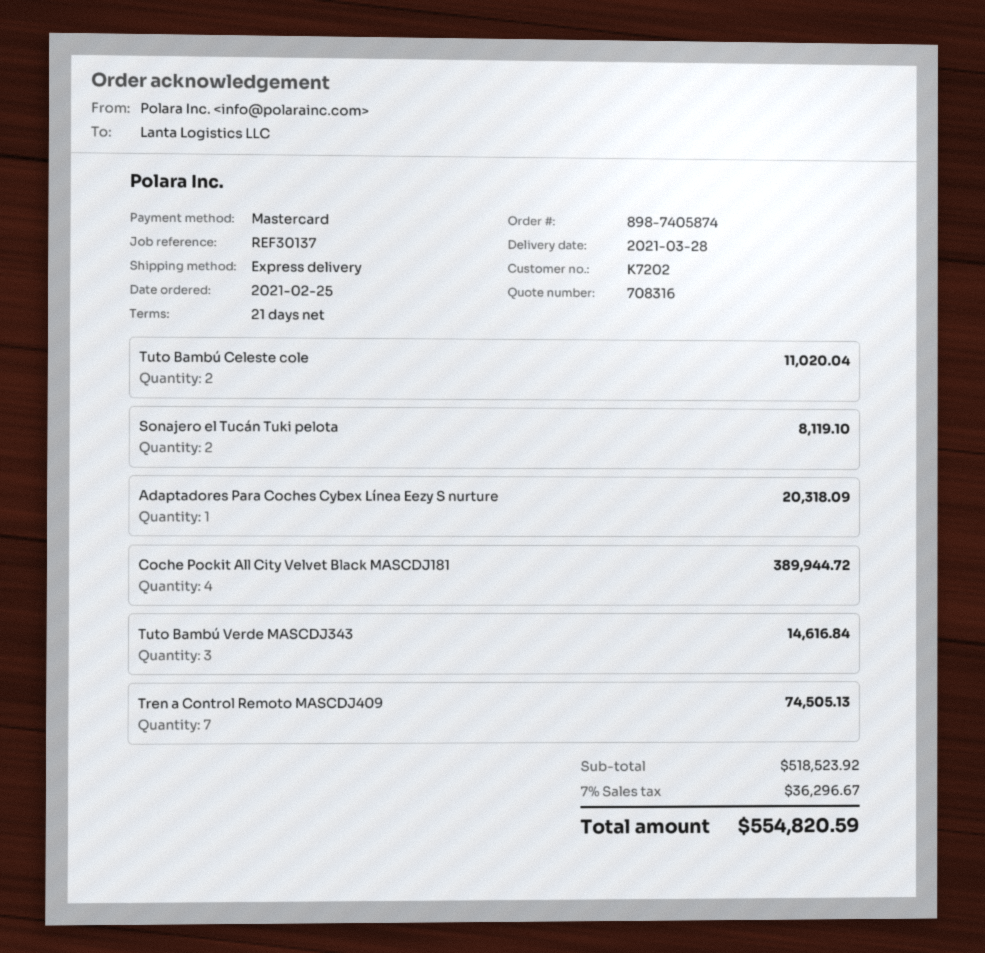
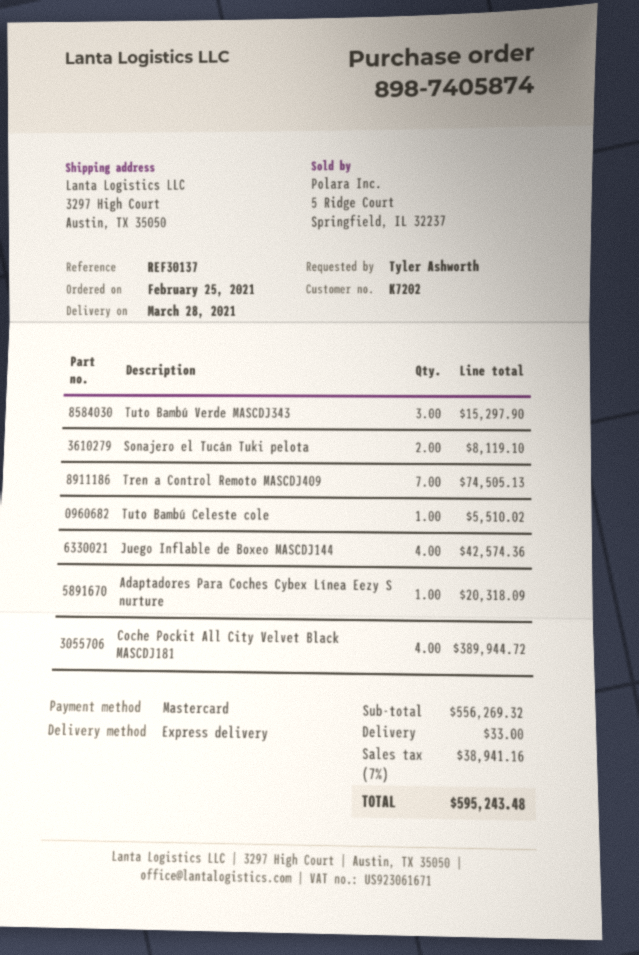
Tuto Bambú Celeste cole: 2 for 11020.04 -> 1 for 5510.02
Tuto Bambú Verde MASCDJ343: 3 for 14616.84 -> 3 for 15297.90
Juego Inflable de Boxeo MASCDJ144: none -> 4 for 42574.36
subtotal: 518523.92 -> 556269.32
shipping: none -> 33.00
tax: 7% = 36296.67 -> 7% = 38941.16
total: 554820.59 -> 595243.48

